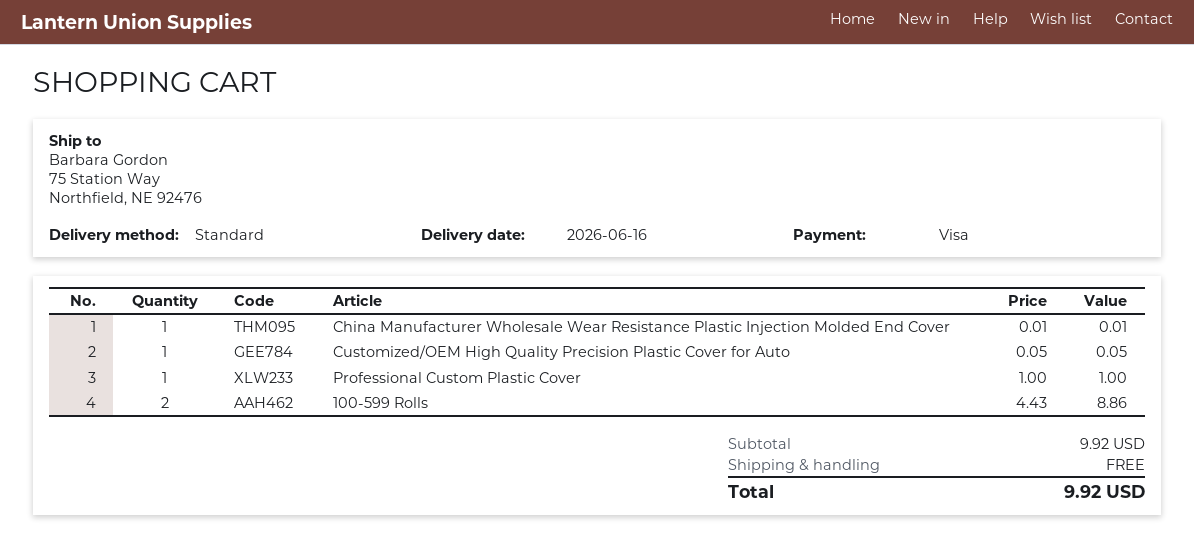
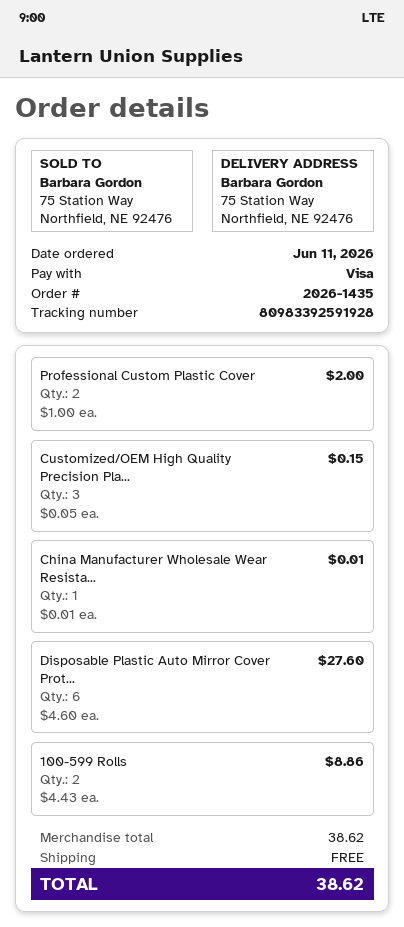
Customized/OEM High Quality Precision Plastic Cover for Auto: 1 x 0.05 = 0.05 -> 3 x 0.05 = 0.15
Professional Custom Plastic Cover: 1 x 1.00 = 1.00 -> 2 x 1.00 = 2.00
Disposable Plastic Auto Mirror Cover Prot...: none -> 6 x 4.60 = 27.60
subtotal: 9.92 -> 38.62
total: 9.92 -> 38.62

